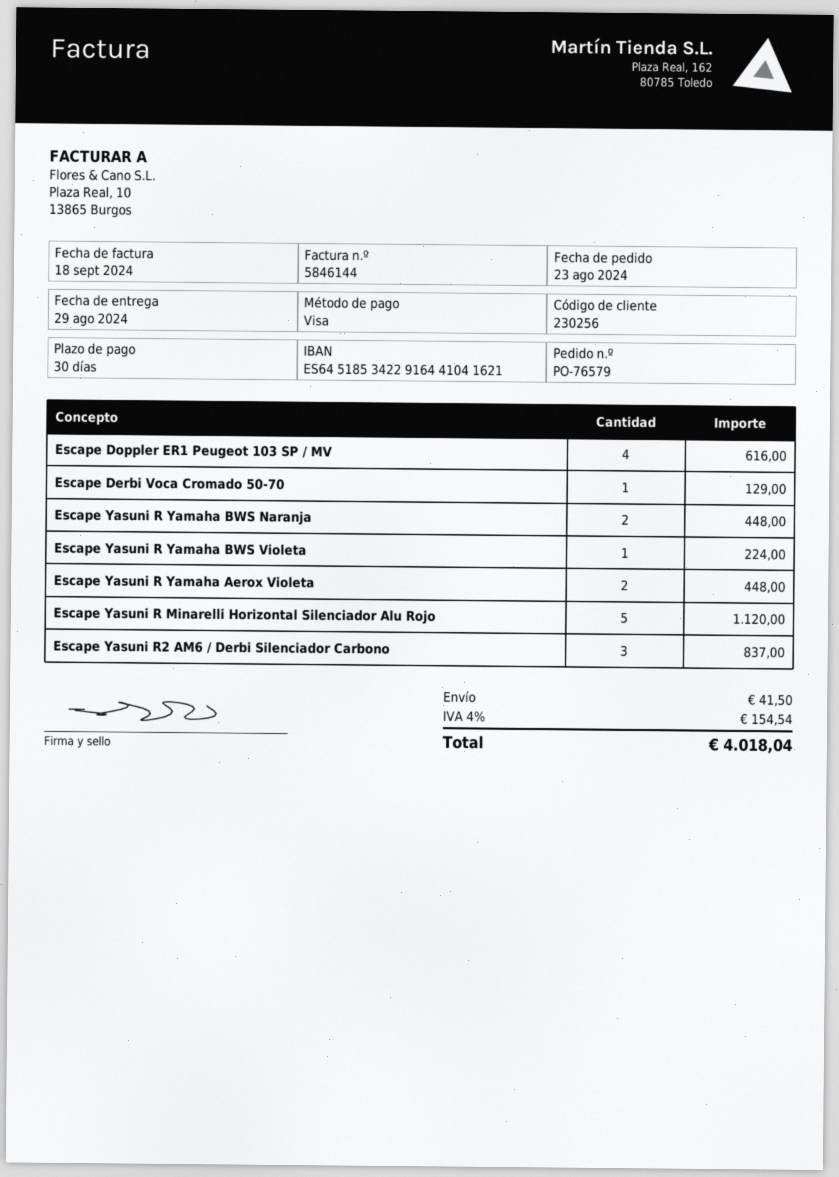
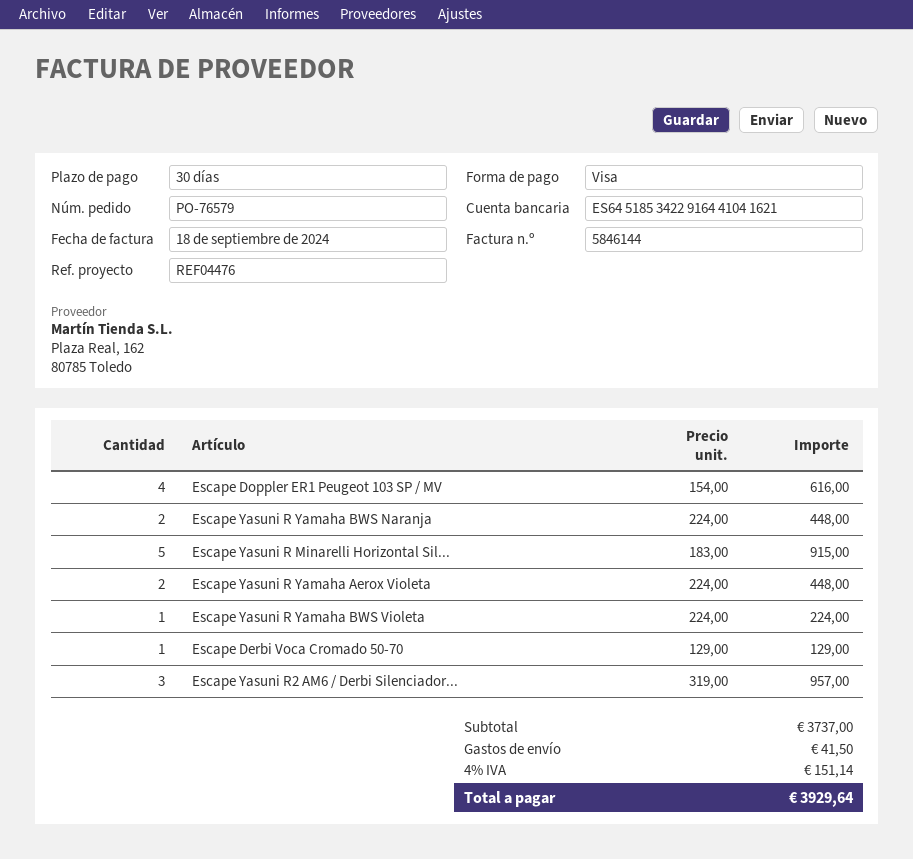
Escape Yasuni R Minarelli Horizontal Silenciador Alu Rojo: 5 for 1120.00 -> 5 for 915.00
Escape Yasuni R2 AM6 / Derbi Silenciador Carbono: 3 for 837.00 -> 3 for 957.00
tax: 4% = 154.54 -> 4% = 151.14
total: 4018.04 -> 3929.64

